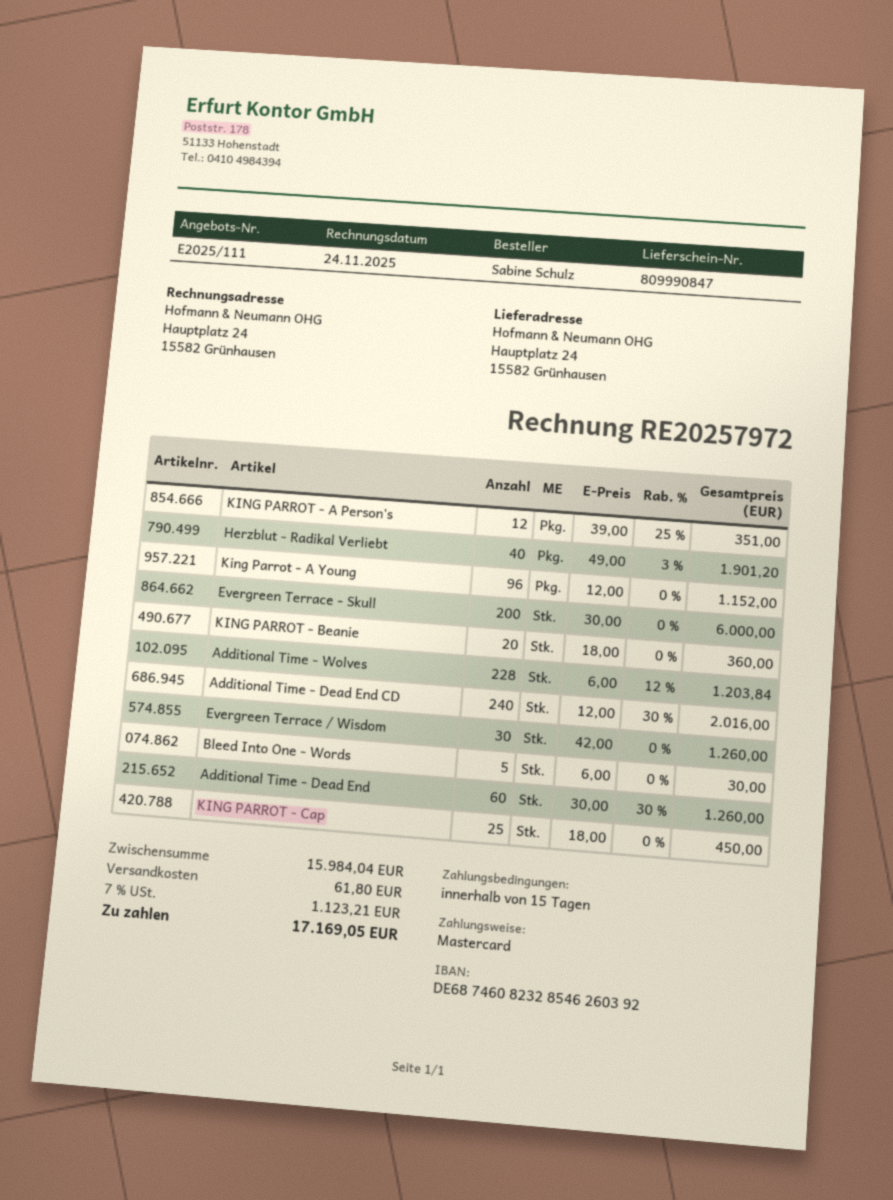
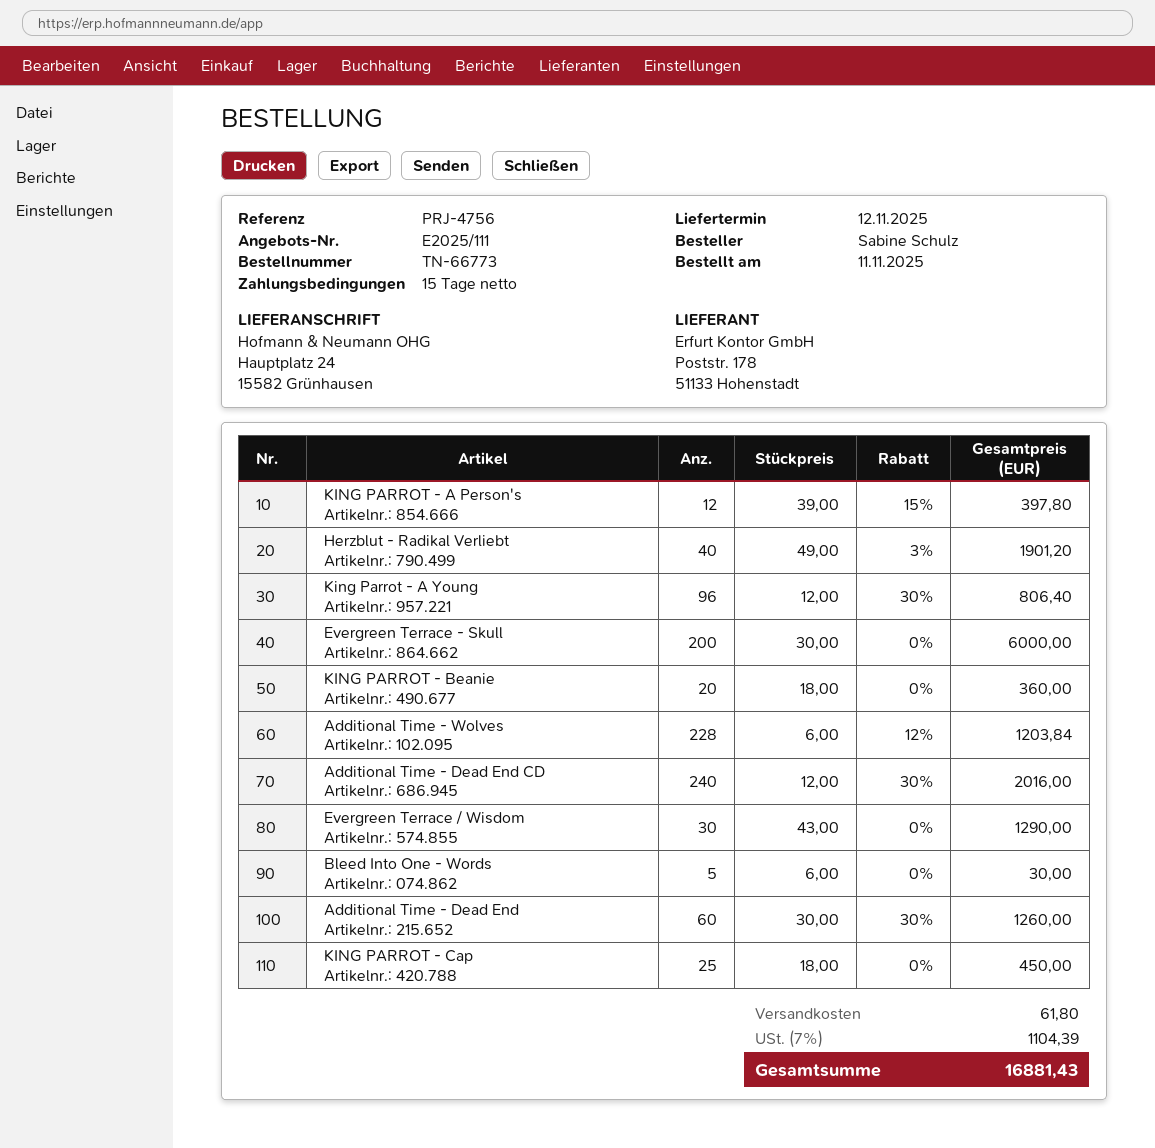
KING PARROT - A Person's: 12 x 39.00 - 25% = 351.00 -> 12 x 39.00 - 15% = 397.80
King Parrot - A Young: 96 x 12.00 = 1152.00 -> 96 x 12.00 - 30% = 806.40
Evergreen Terrace / Wisdom: 30 x 42.00 = 1260.00 -> 30 x 43.00 = 1290.00
tax: 7% = 1123.21 -> 7% = 1104.39
total: 17169.05 -> 16881.43

